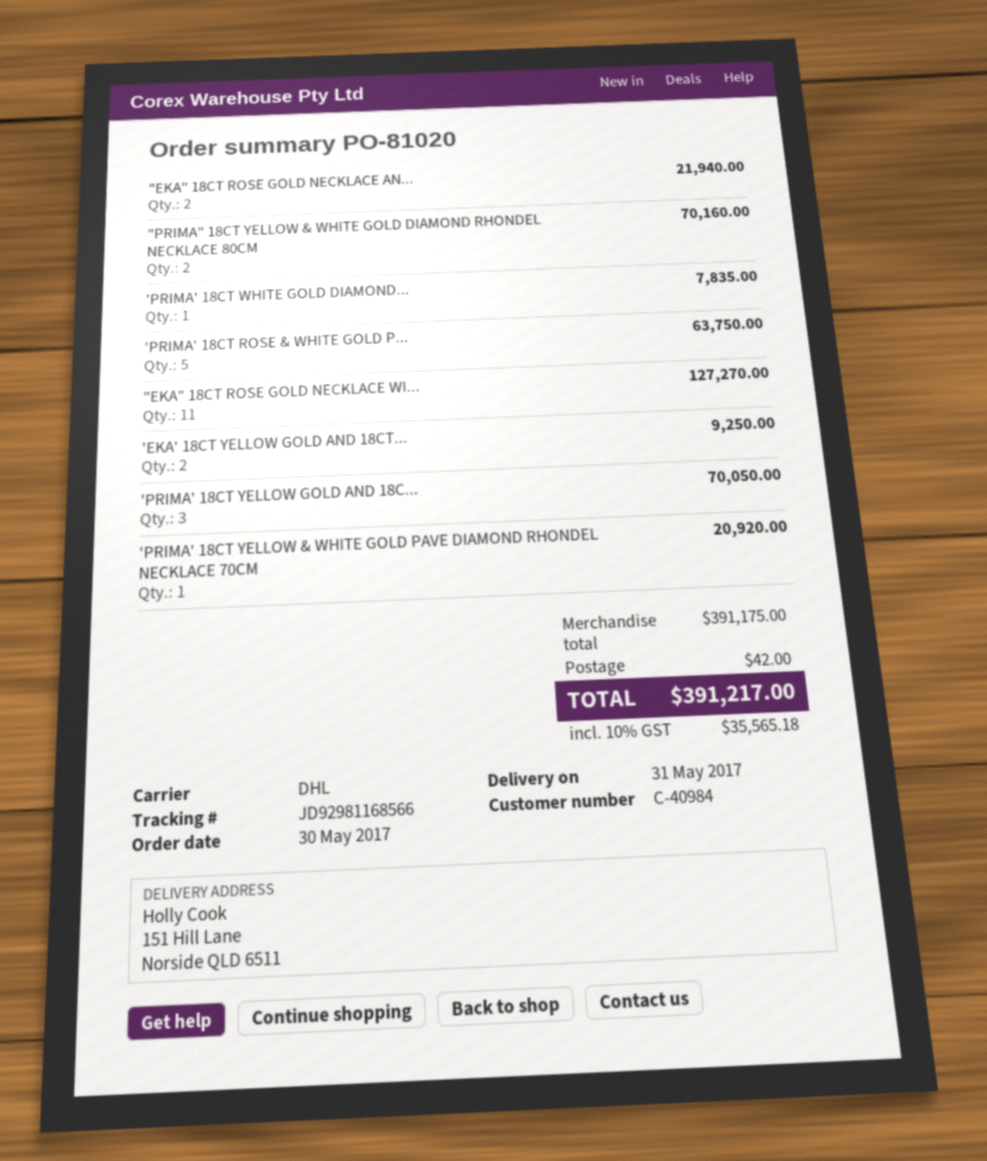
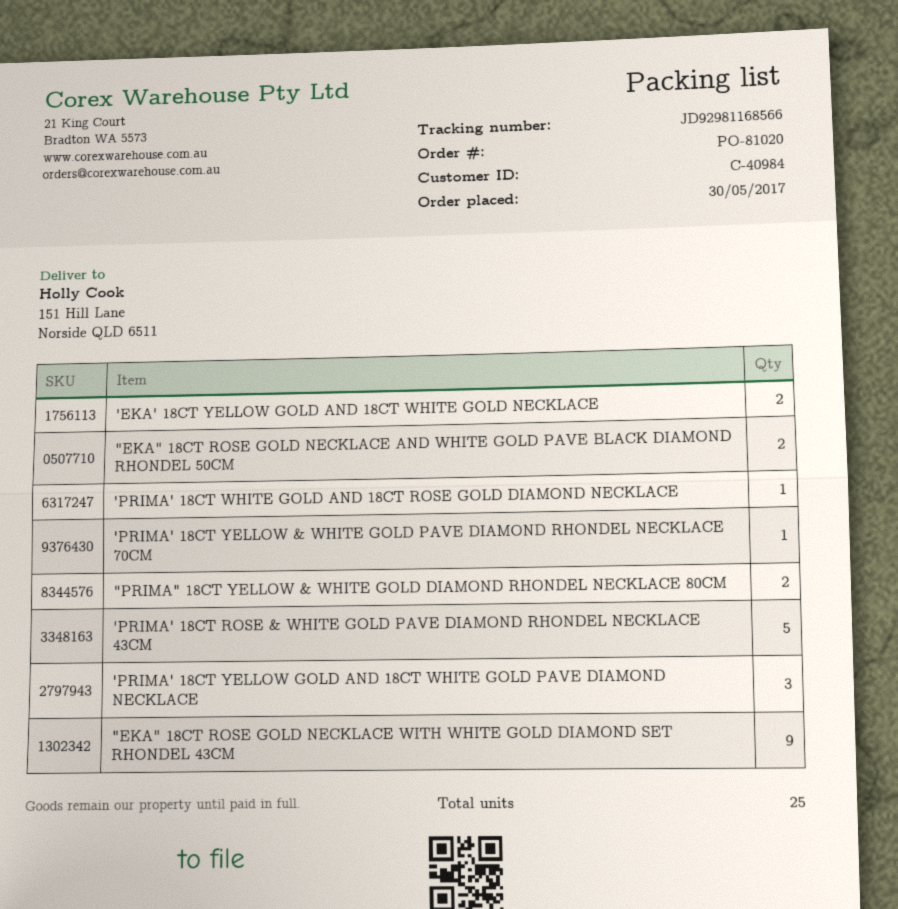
'PRIMA' 18CT WHITE GOLD DIAMOND...: 1 -> none
"EKA" 18CT ROSE GOLD NECKLACE WI...: 11 -> 9
'PRIMA' 18CT WHITE GOLD AND 18CT ROSE GOLD DIAMOND NECKLACE: none -> 1

